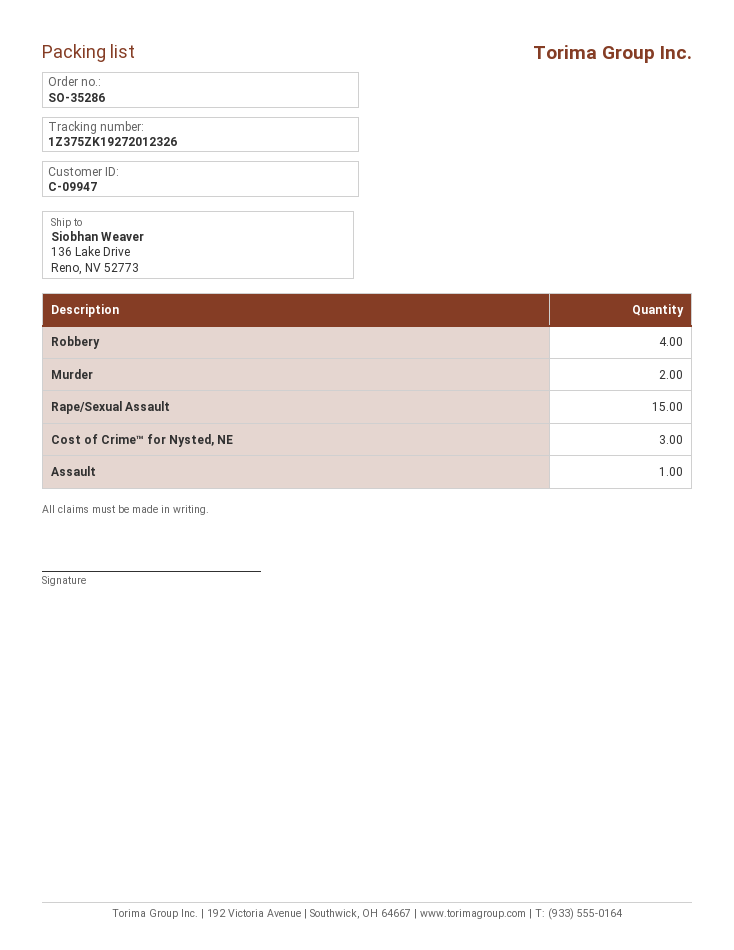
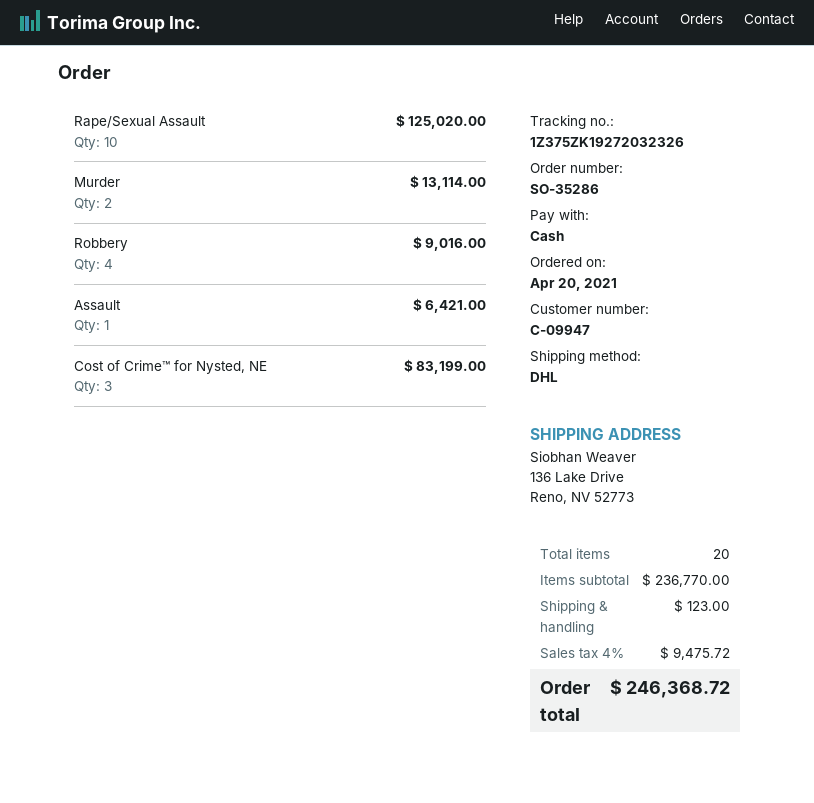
tracking number: 1Z375ZK19272012326 -> 1Z375ZK19272032326
Rape/Sexual Assault: 15 -> 10

